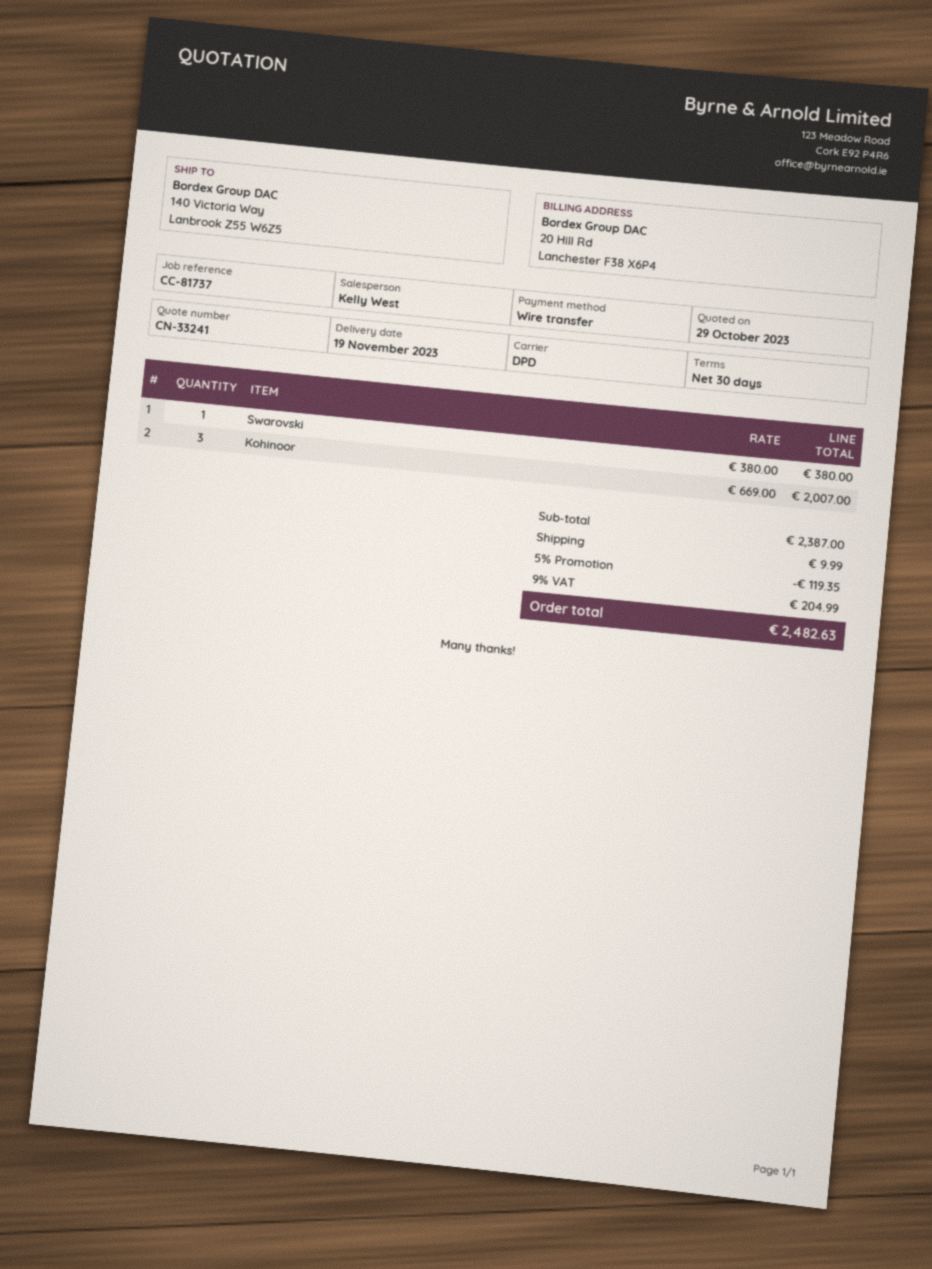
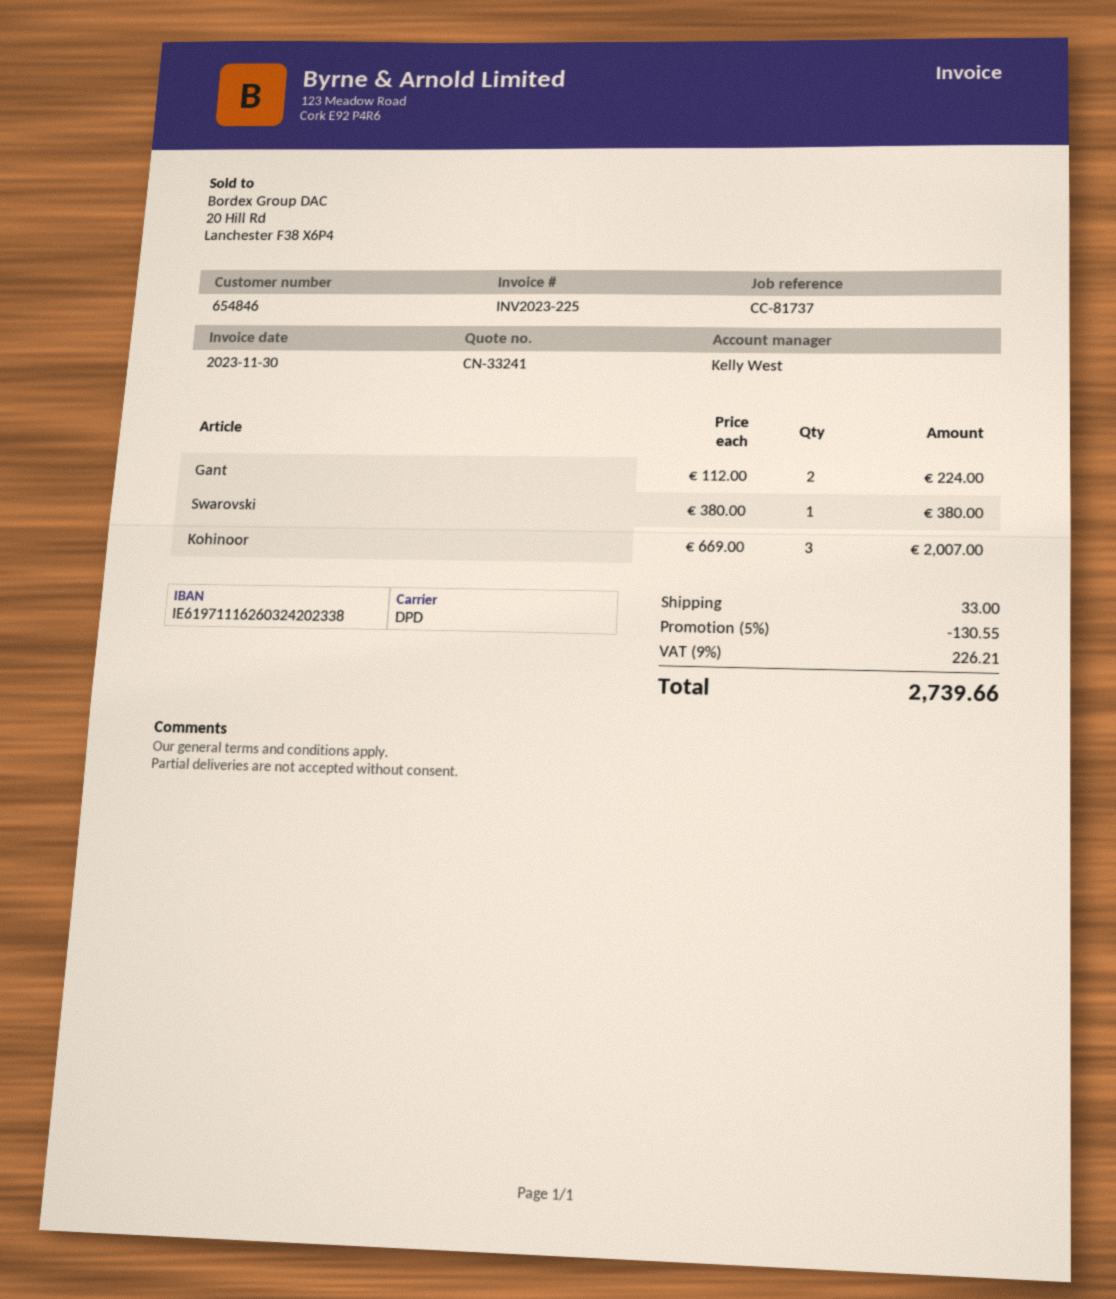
Gant: none -> 2 x 112.00 = 224.00
discount: 5% = 119.35 -> 5% = 130.55
shipping: 9.99 -> 33.00
tax: 9% = 204.99 -> 9% = 226.21
total: 2482.63 -> 2739.66

